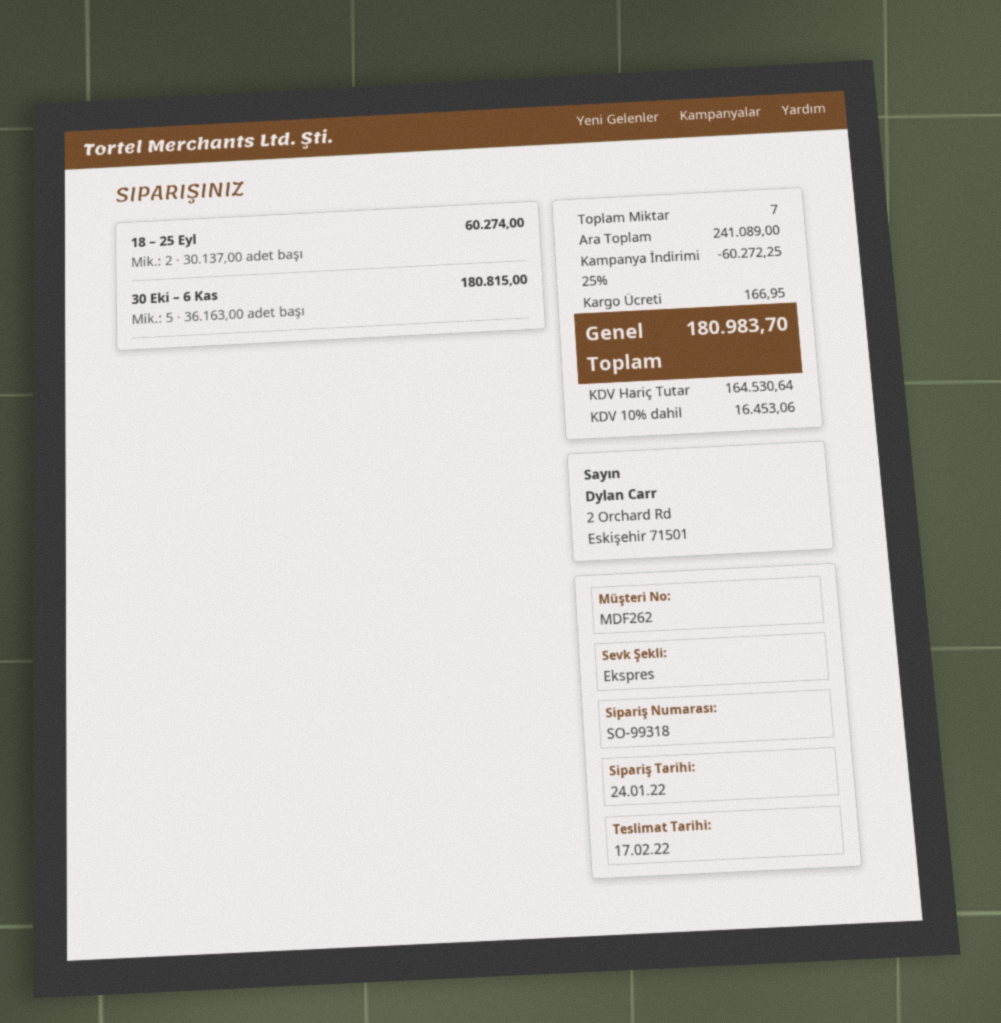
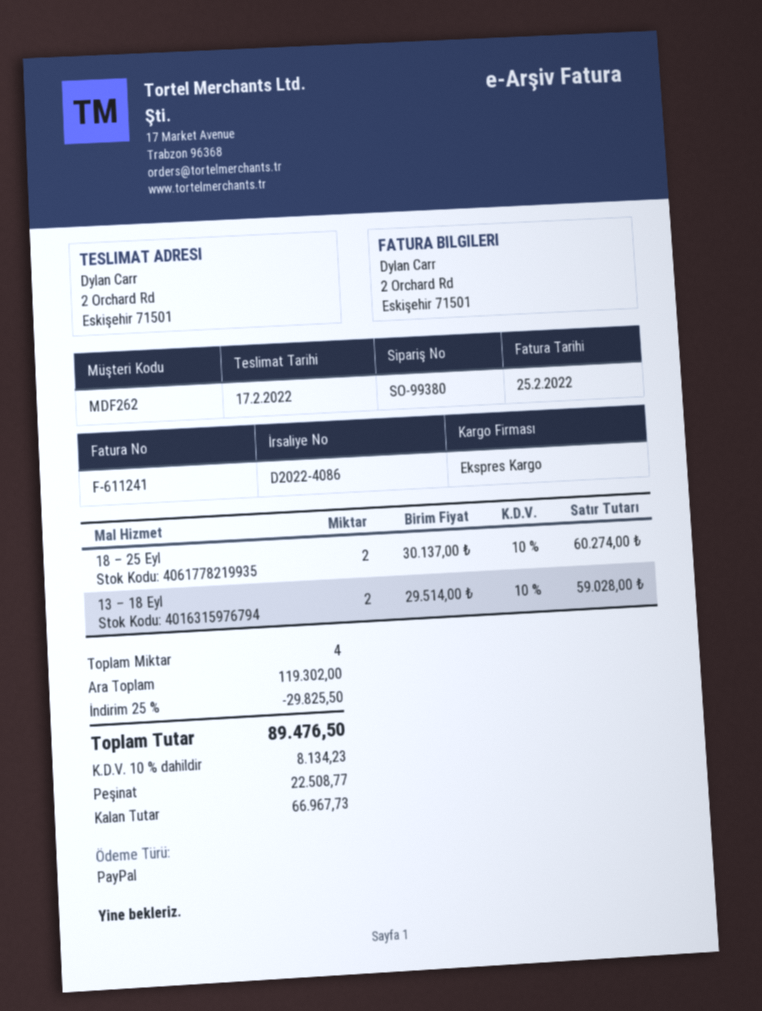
order number: SO-99318 -> SO-99380
30 Eki – 6 Kas: 5 x 36163.00 = 180815.00 -> none
13 – 18 Eyl: none -> 2 x 29514.00 = 59028.00
total quantity: 7 -> 4
subtotal: 241089.00 -> 119302.00
discount: 25% = 60272.25 -> 25% = 29825.50
shipping: 166.95 -> none
tax: 10% = 16453.06 -> 10% = 8134.23
total: 180983.70 -> 89476.50

